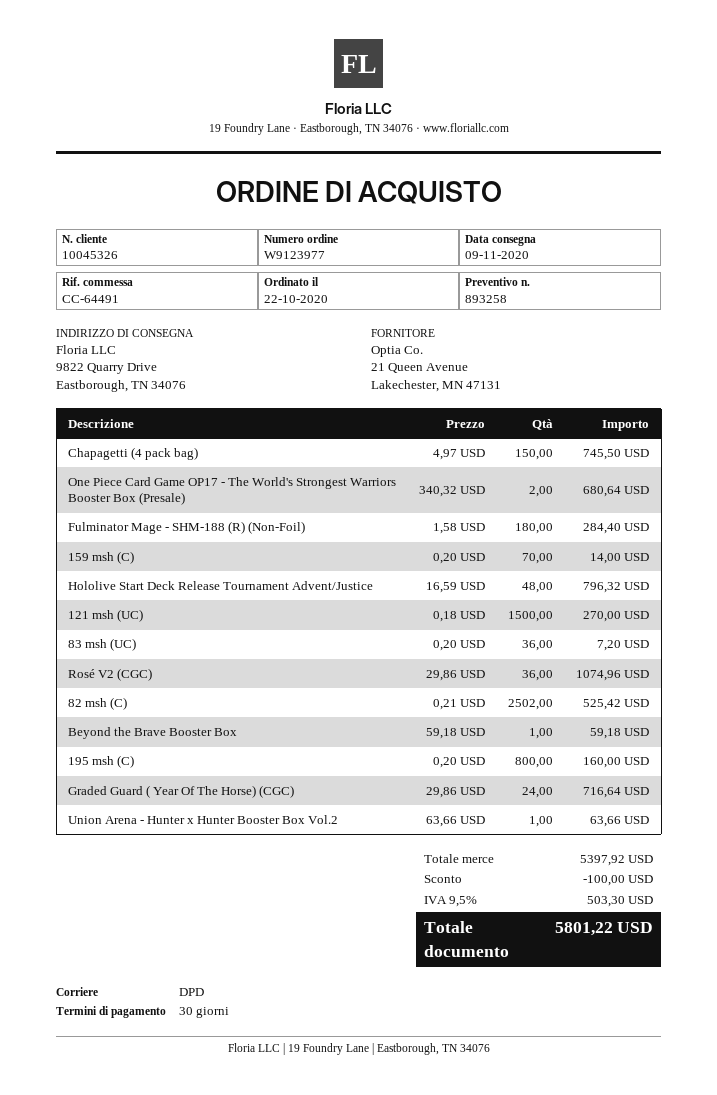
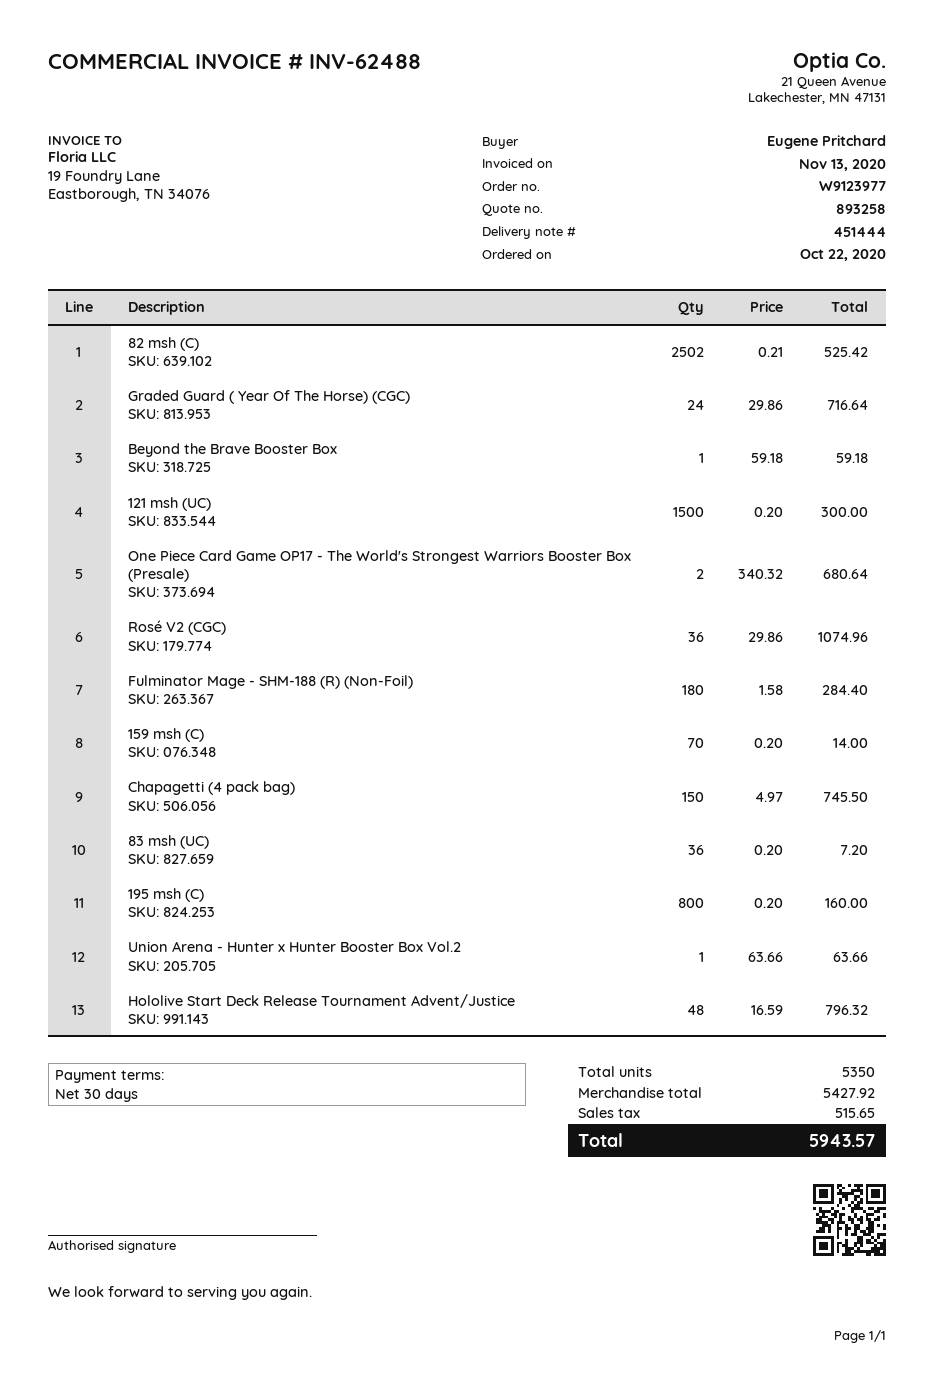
121 msh (UC): 1500 x 0.18 = 270.00 -> 1500 x 0.20 = 300.00
subtotal: 5397.92 -> 5427.92
discount: 100.00 -> none
tax: 503.30 -> 515.65
total: 5801.22 -> 5943.57

